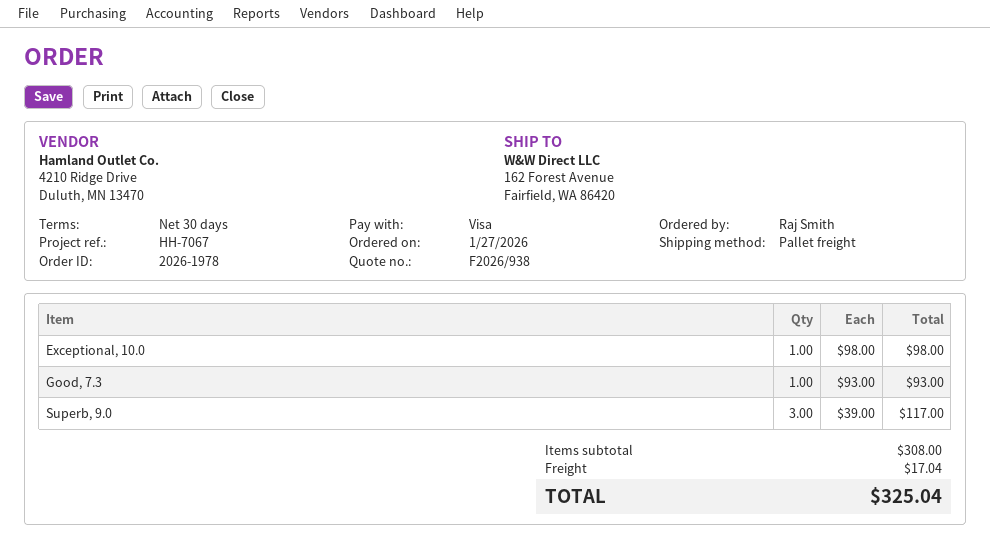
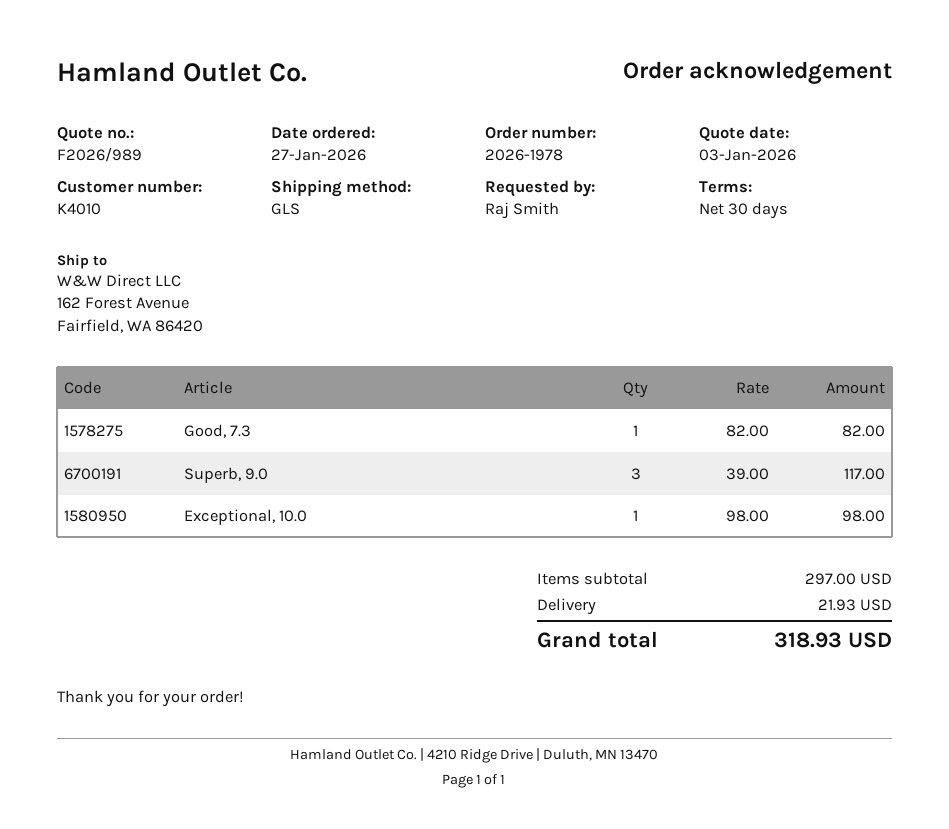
quote number: F2026/938 -> F2026/989
shipping method: pallet freight -> GLS
Good, 7.3: 1 x 93.00 = 93.00 -> 1 x 82.00 = 82.00
subtotal: 308.00 -> 297.00
shipping: 17.04 -> 21.93
total: 325.04 -> 318.93

